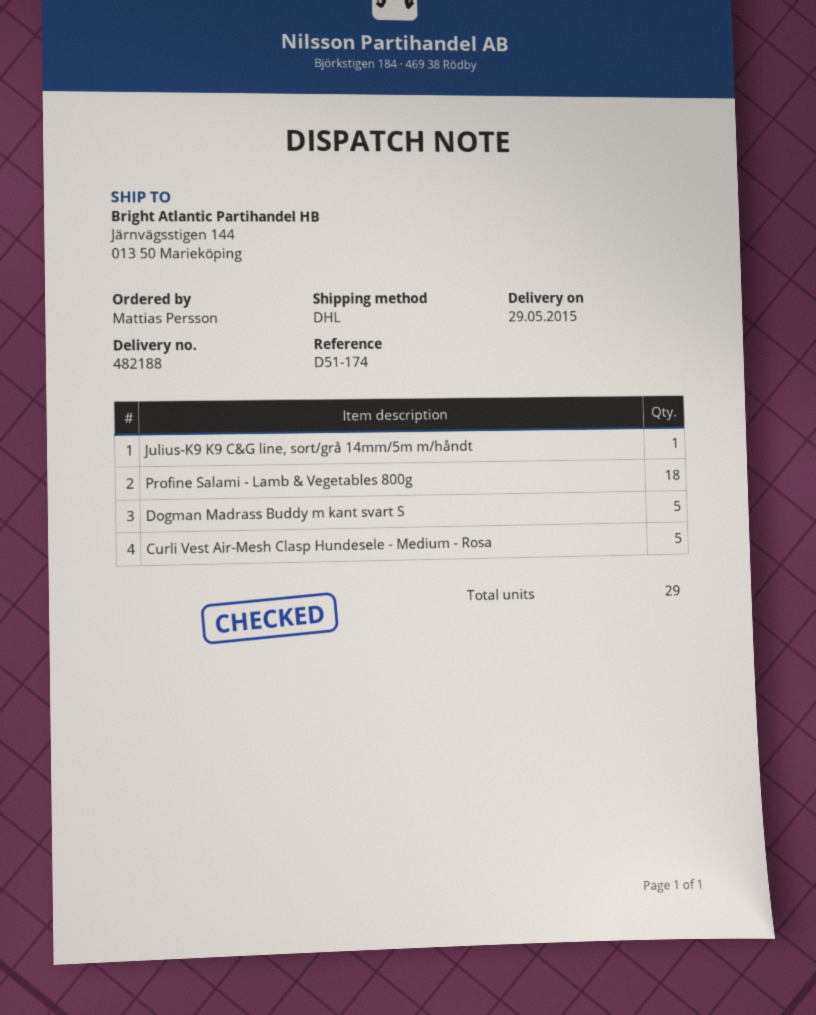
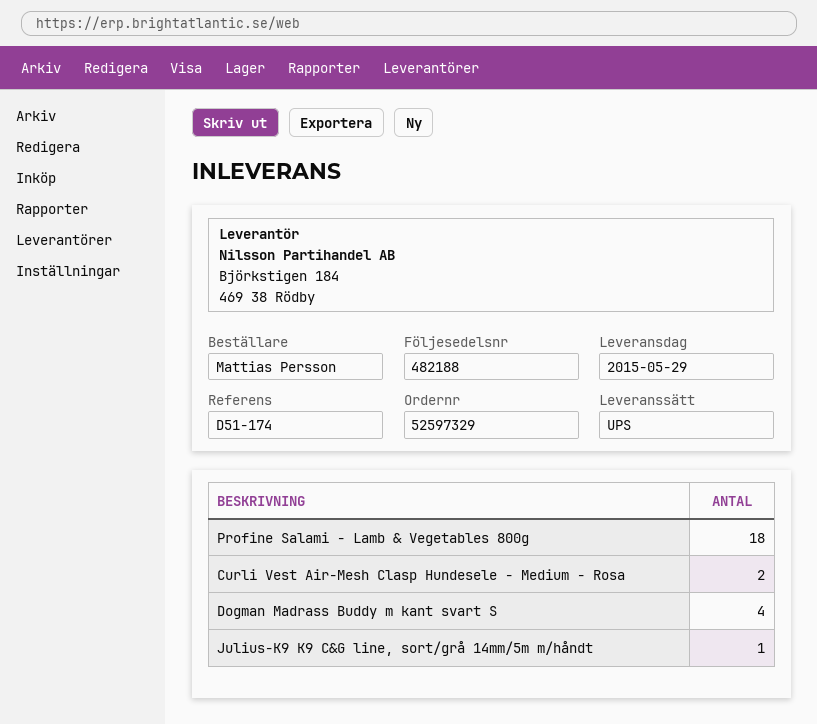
shipping method: DHL -> UPS
Dogman Madrass Buddy m kant svart S: 5 -> 4
Curli Vest Air-Mesh Clasp Hundesele - Medium - Rosa: 5 -> 2

